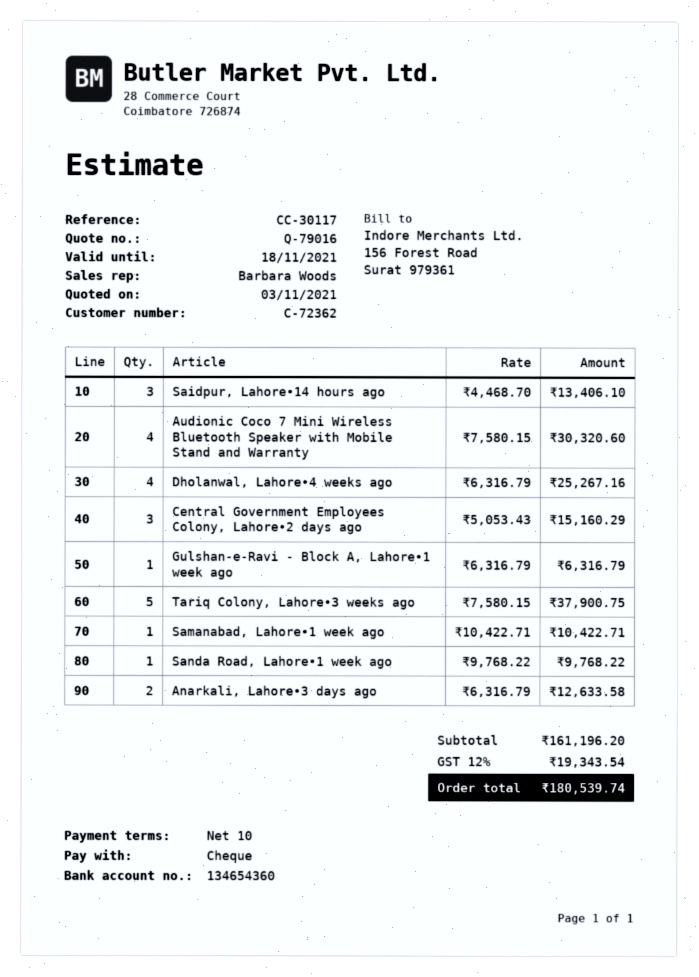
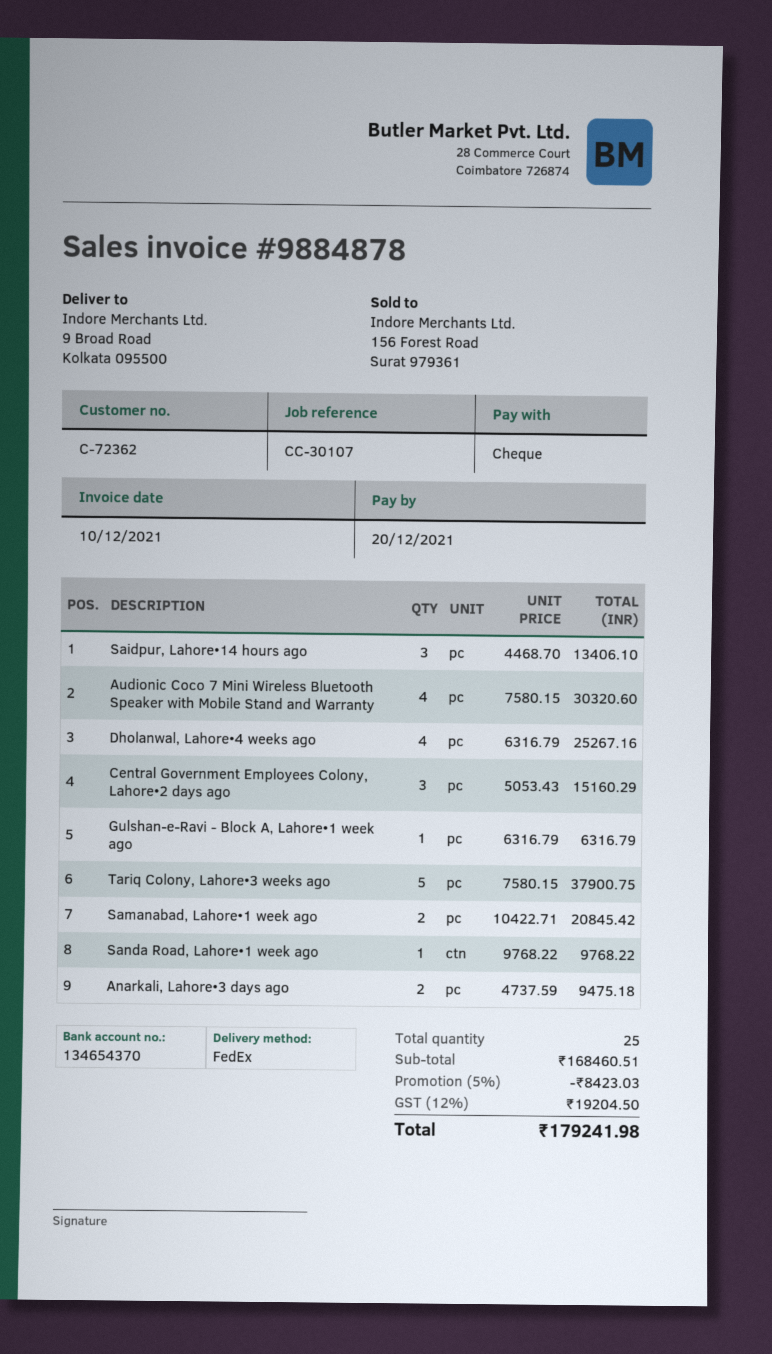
reference: CC-30117 -> CC-30107
bank account: 134654360 -> 134654370
Samanabad, Lahore•1 week ago: 1 x 10422.71 = 10422.71 -> 2 x 10422.71 = 20845.42
Anarkali, Lahore•3 days ago: 2 x 6316.79 = 12633.58 -> 2 x 4737.59 = 9475.18
subtotal: 161196.20 -> 168460.51
discount: none -> 5% = 8423.03
tax: 12% = 19343.54 -> 12% = 19204.50
total: 180539.74 -> 179241.98

